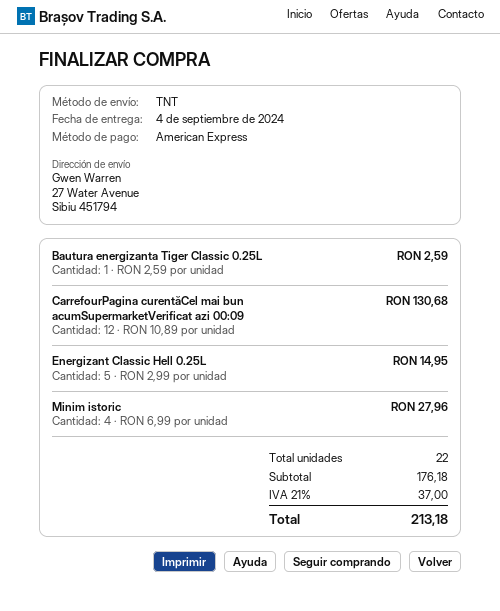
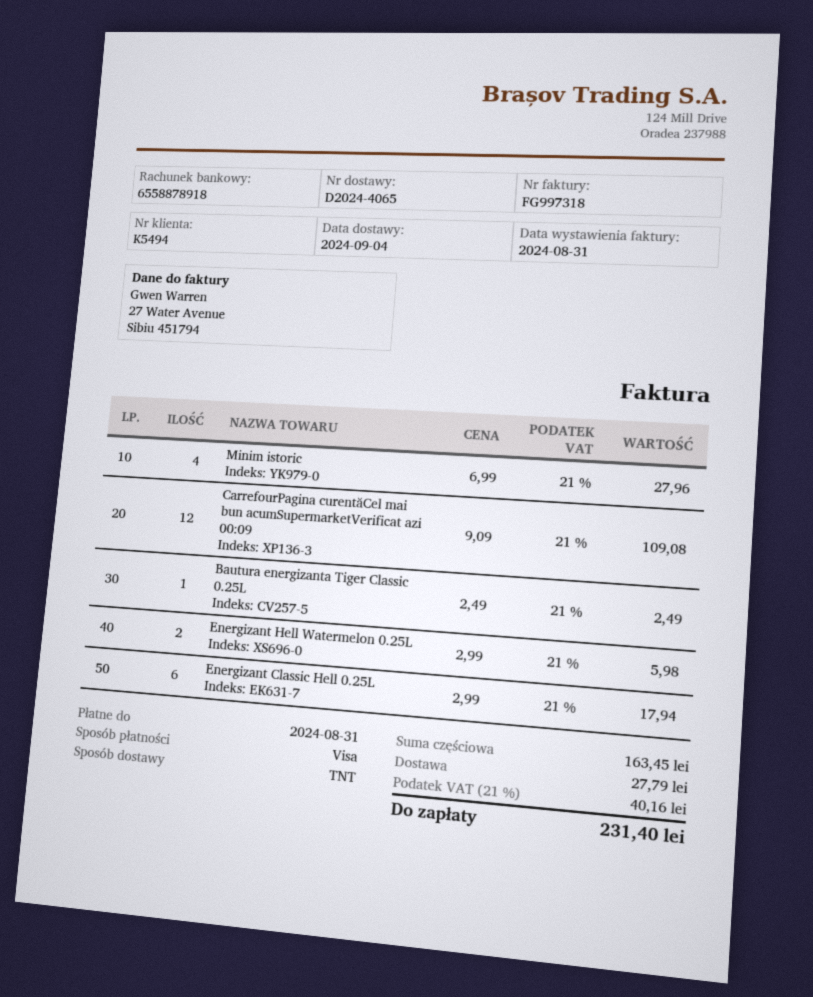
payment method: American Express -> Visa
Bautura energizanta Tiger Classic 0.25L: 1 x 2.59 = 2.59 -> 1 x 2.49 = 2.49
CarrefourPagina curentăCel mai bun acumSupermarketVerificat azi 00:09: 12 x 10.89 = 130.68 -> 12 x 9.09 = 109.08
Energizant Classic Hell 0.25L: 5 x 2.99 = 14.95 -> 6 x 2.99 = 17.94
Energizant Hell Watermelon 0.25L: none -> 2 x 2.99 = 5.98
subtotal: 176.18 -> 163.45
shipping: none -> 27.79
tax: 21% = 37.00 -> 21% = 40.16
total: 213.18 -> 231.40

